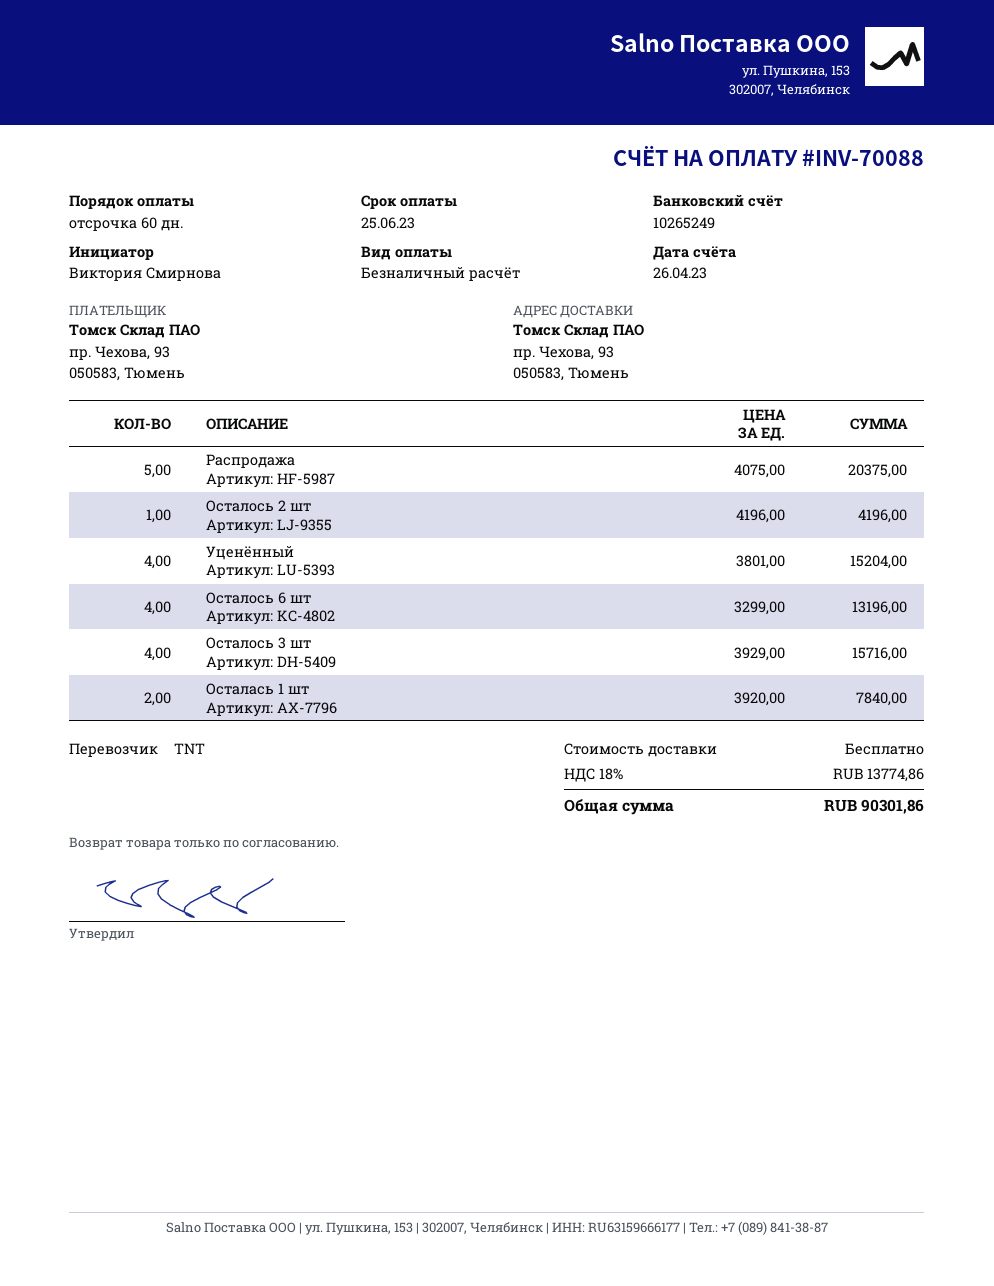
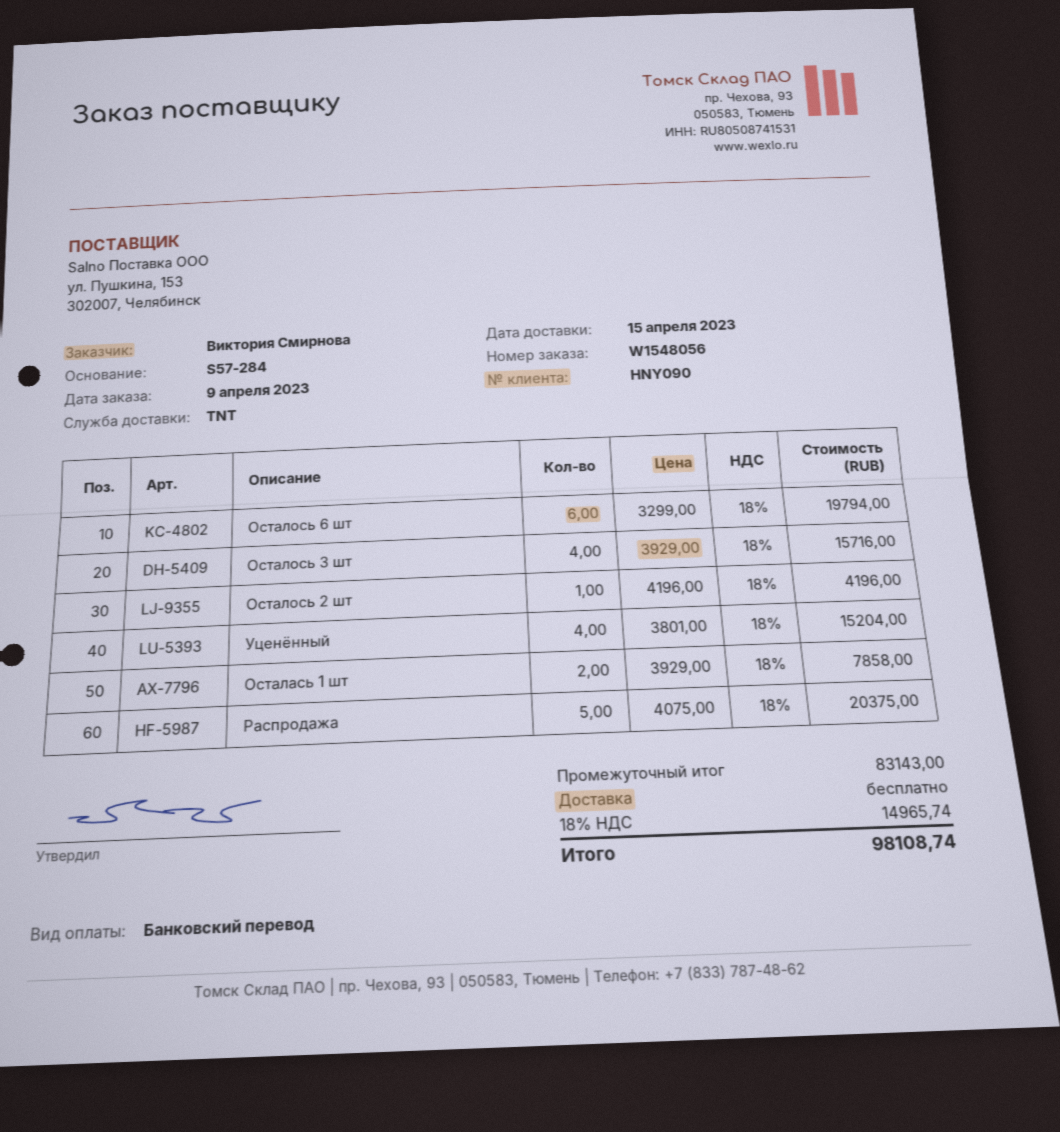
Осталось 6 шт: 4 x 3299.00 = 13196.00 -> 6 x 3299.00 = 19794.00
Осталась 1 шт: 2 x 3920.00 = 7840.00 -> 2 x 3929.00 = 7858.00
tax: 18% = 13774.86 -> 18% = 14965.74
total: 90301.86 -> 98108.74

